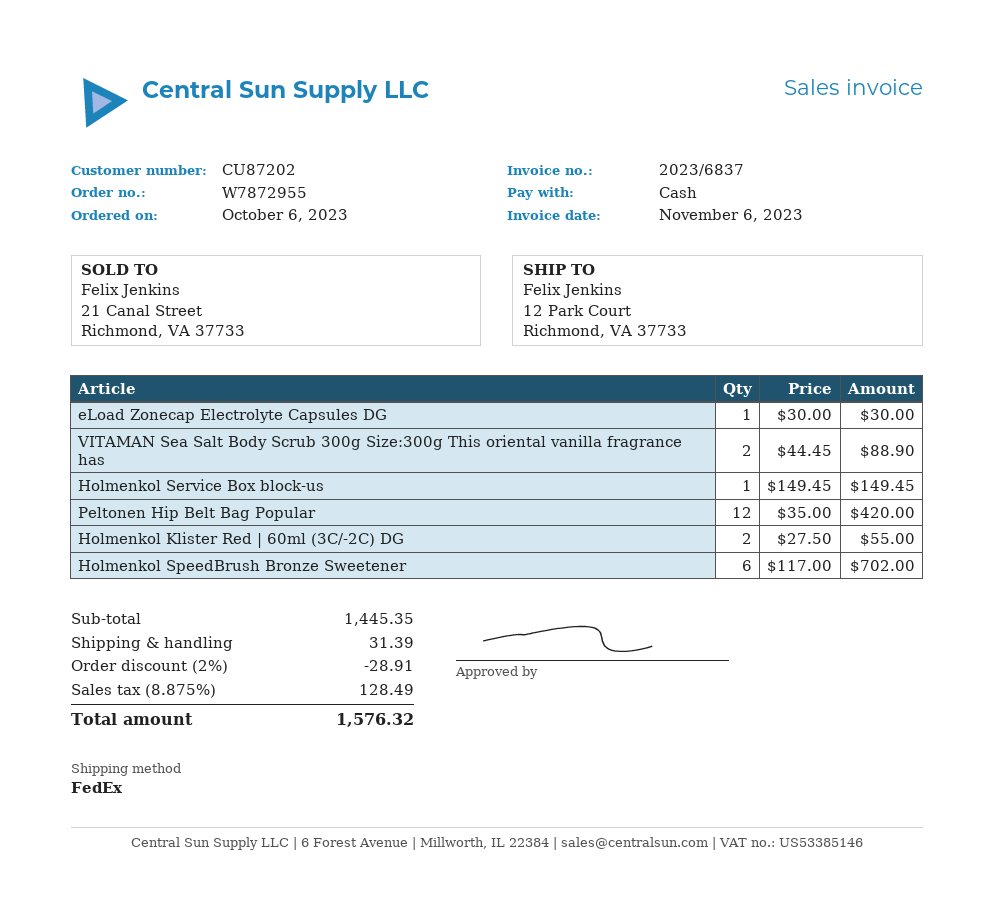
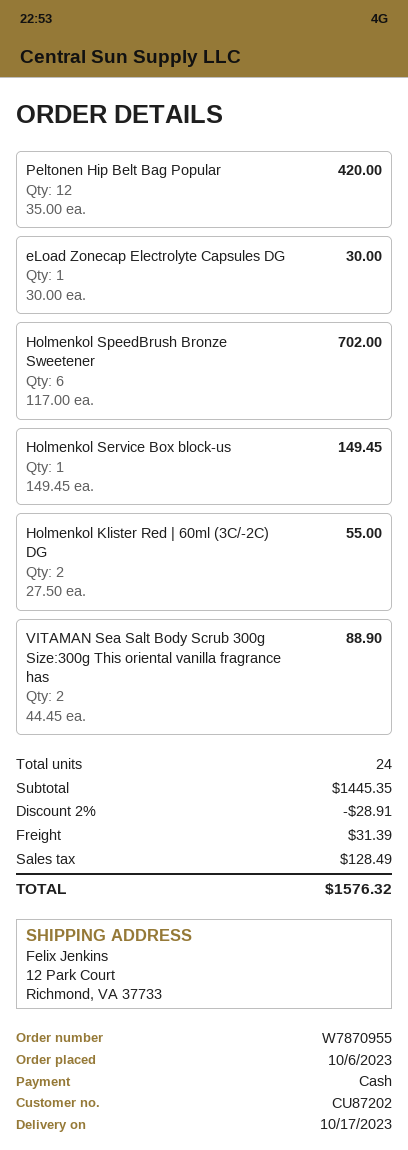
order number: W7872955 -> W7870955

